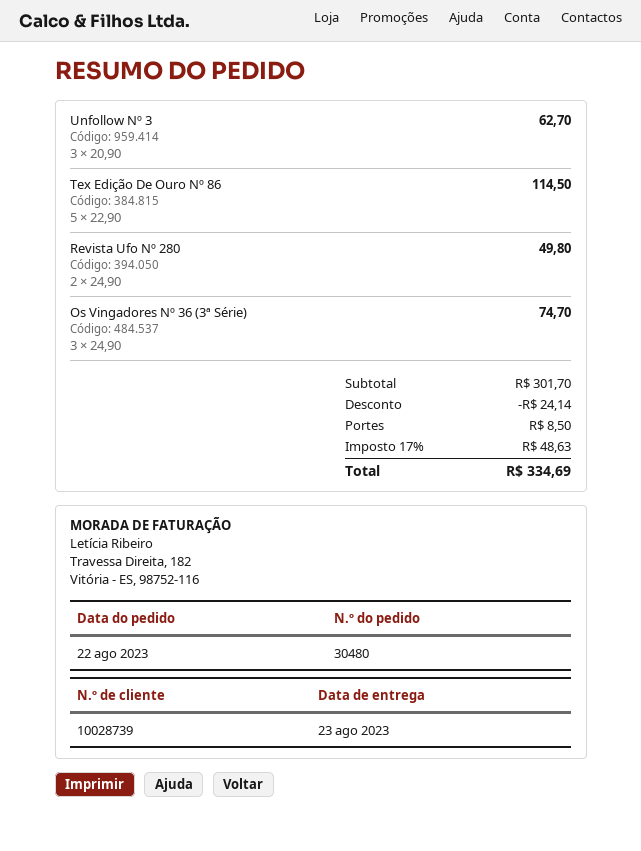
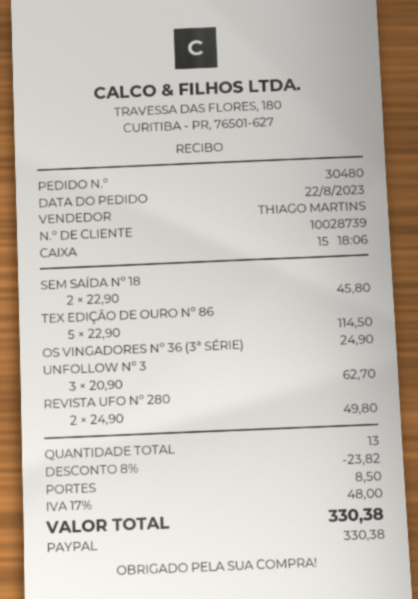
Os Vingadores Nº 36 (3ª Série): 3 x 24.90 = 74.70 -> 1 x 24.90 = 24.90
SEM SAÍDA Nº 18: none -> 2 x 22.90 = 45.80
discount: 24.14 -> 23.82
tax: 17% = 48.63 -> 17% = 48.00
total: 334.69 -> 330.38

